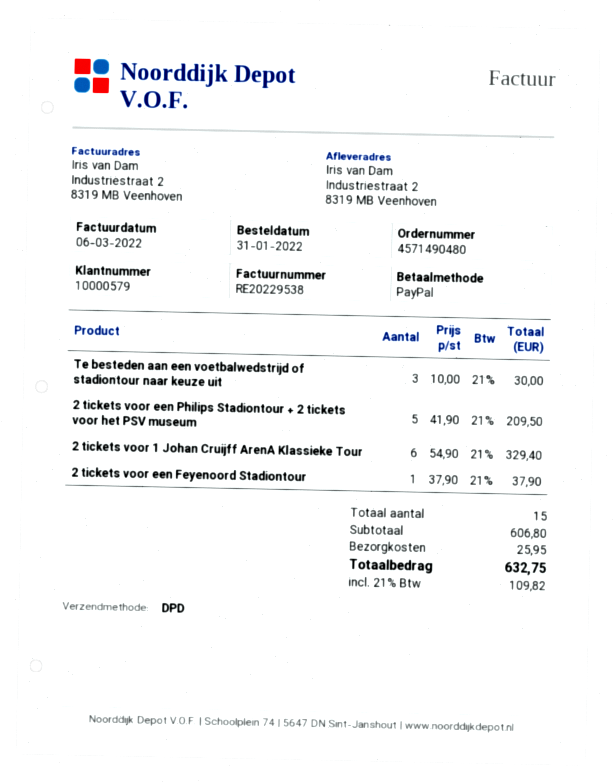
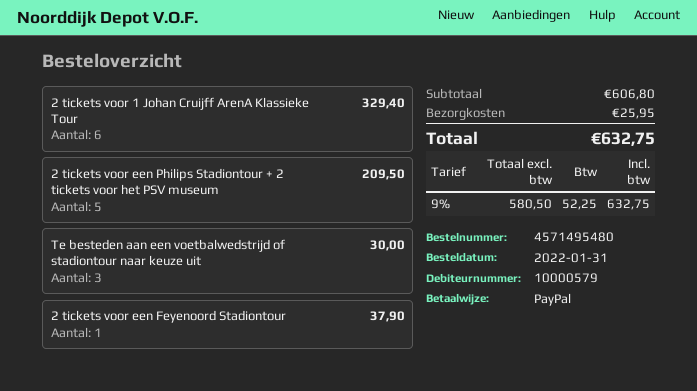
order number: 4571490480 -> 4571495480
tax: 21% = 109.82 -> 9% = 52.25

